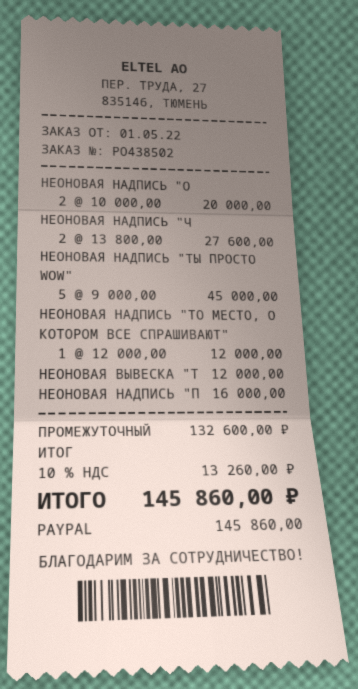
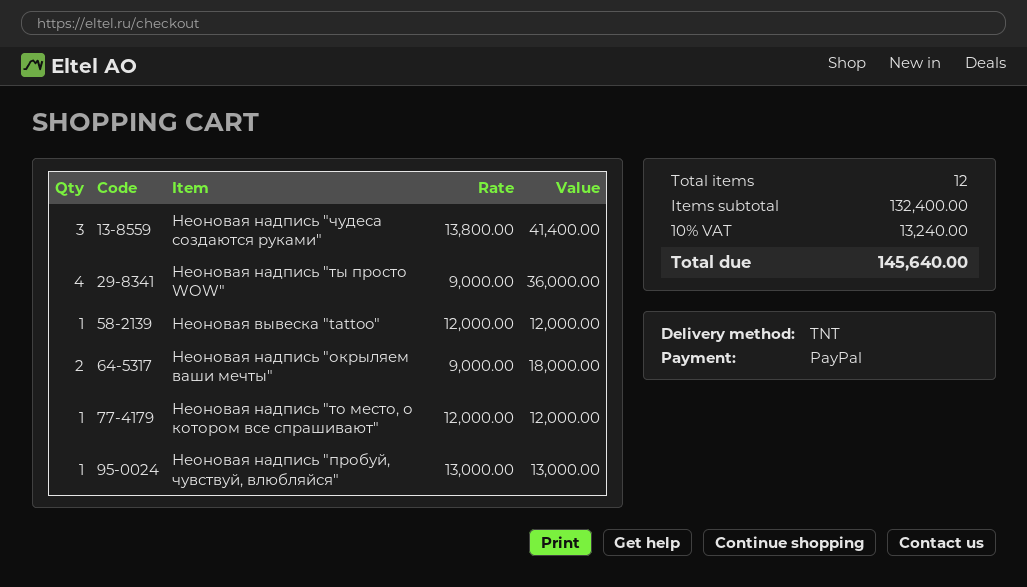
НЕОНОВАЯ НАДПИСЬ "О: 2 x 10000.00 = 20000.00 -> 2 x 9000.00 = 18000.00
НЕОНОВАЯ НАДПИСЬ "Ч: 2 x 13800.00 = 27600.00 -> 3 x 13800.00 = 41400.00
НЕОНОВАЯ НАДПИСЬ "ТЫ ПРОСТО WOW": 5 x 9000.00 = 45000.00 -> 4 x 9000.00 = 36000.00
НЕОНОВАЯ НАДПИСЬ "П: 1 x 16000.00 = 16000.00 -> 1 x 13000.00 = 13000.00
subtotal: 132600.00 -> 132400.00
tax: 10% = 13260.00 -> 10% = 13240.00
total: 145860.00 -> 145640.00

